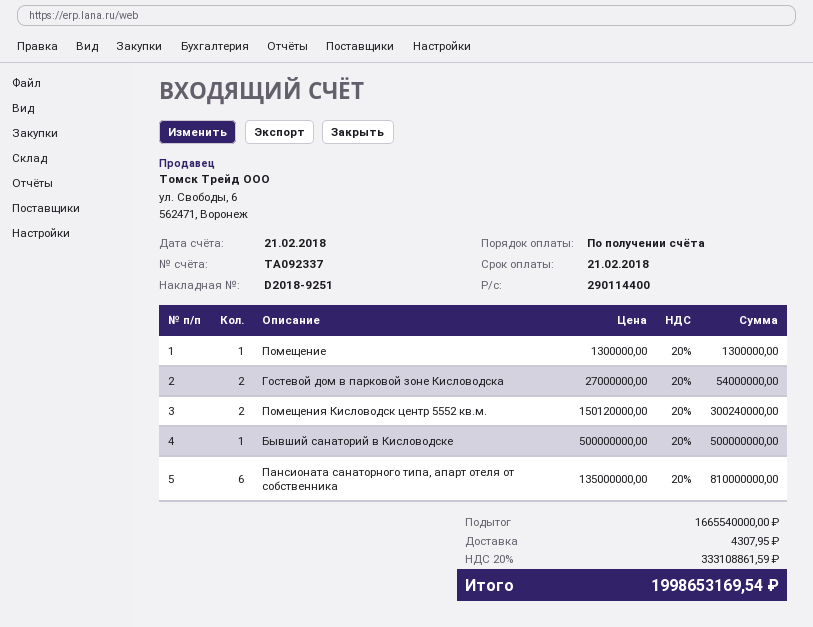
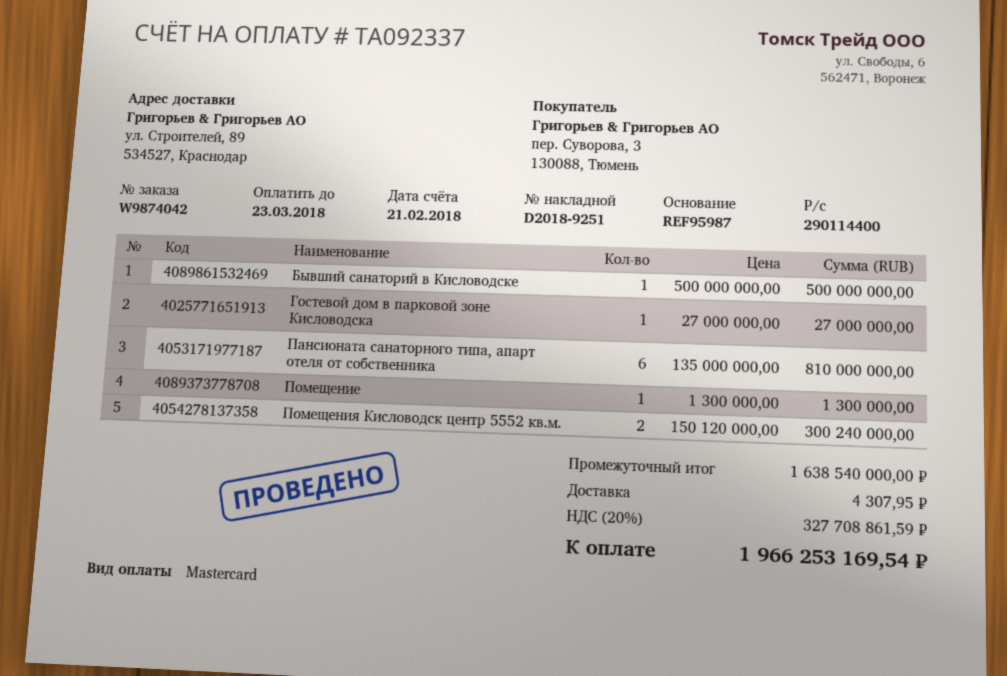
due date: 2018-02-21 -> 2018-03-23
Гостевой дом в парковой зоне Кисловодска: 2 x 27000000.00 = 54000000.00 -> 1 x 27000000.00 = 27000000.00
subtotal: 1665540000.00 -> 1638540000.00
tax: 20% = 333108861.59 -> 20% = 327708861.59
total: 1998653169.54 -> 1966253169.54

